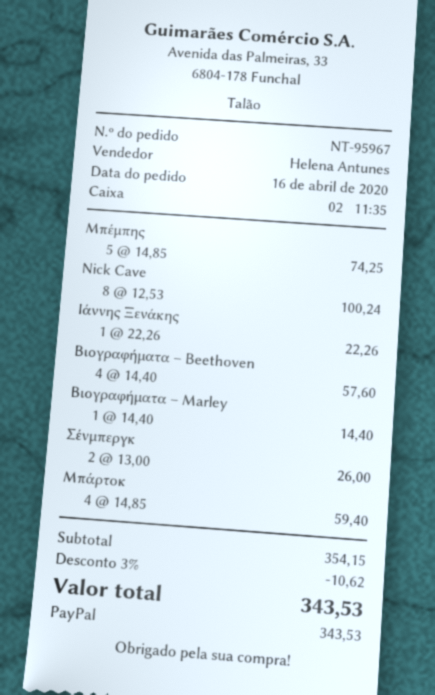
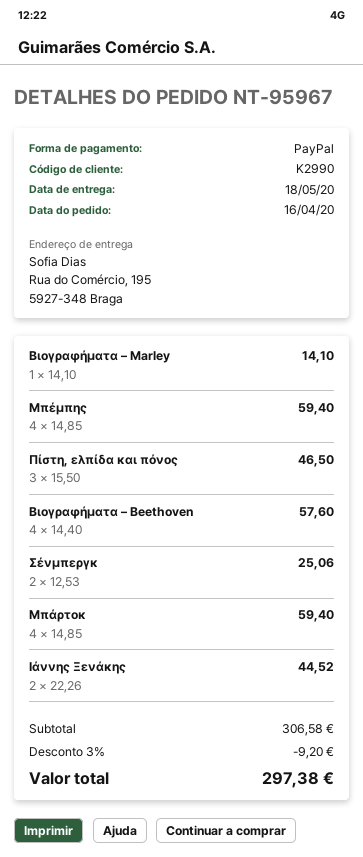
Μπέμπης: 5 x 14.85 = 74.25 -> 4 x 14.85 = 59.40
Nick Cave: 8 x 12.53 = 100.24 -> none
Ιάννης Ξενάκης: 1 x 22.26 = 22.26 -> 2 x 22.26 = 44.52
Βιογραφήματα – Marley: 1 x 14.40 = 14.40 -> 1 x 14.10 = 14.10
Σένμπεργκ: 2 x 13.00 = 26.00 -> 2 x 12.53 = 25.06
Πίστη, ελπίδα και πόνος: none -> 3 x 15.50 = 46.50
subtotal: 354.15 -> 306.58
discount: 3% = 10.62 -> 3% = 9.20
total: 343.53 -> 297.38

